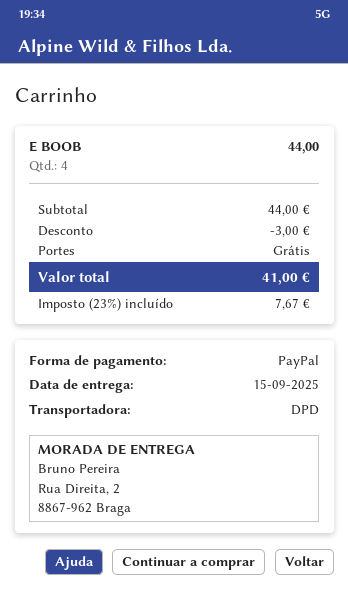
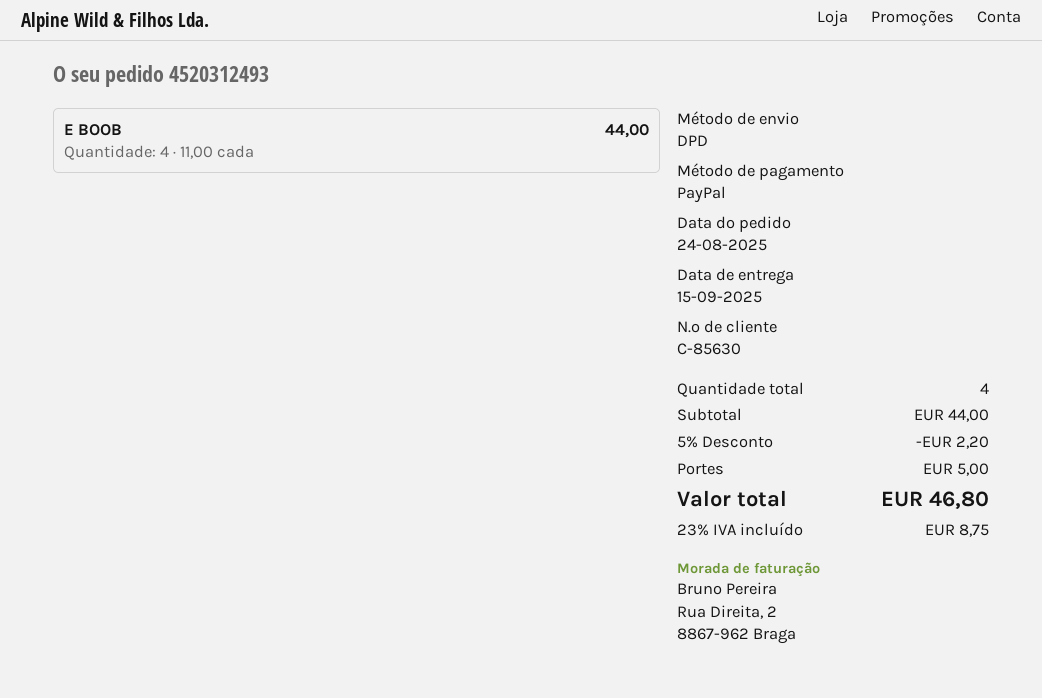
discount: 3.00 -> 2.20
shipping: 0.00 -> 5.00
tax: 23% = 7.67 -> 23% = 8.75
total: 41.00 -> 46.80

